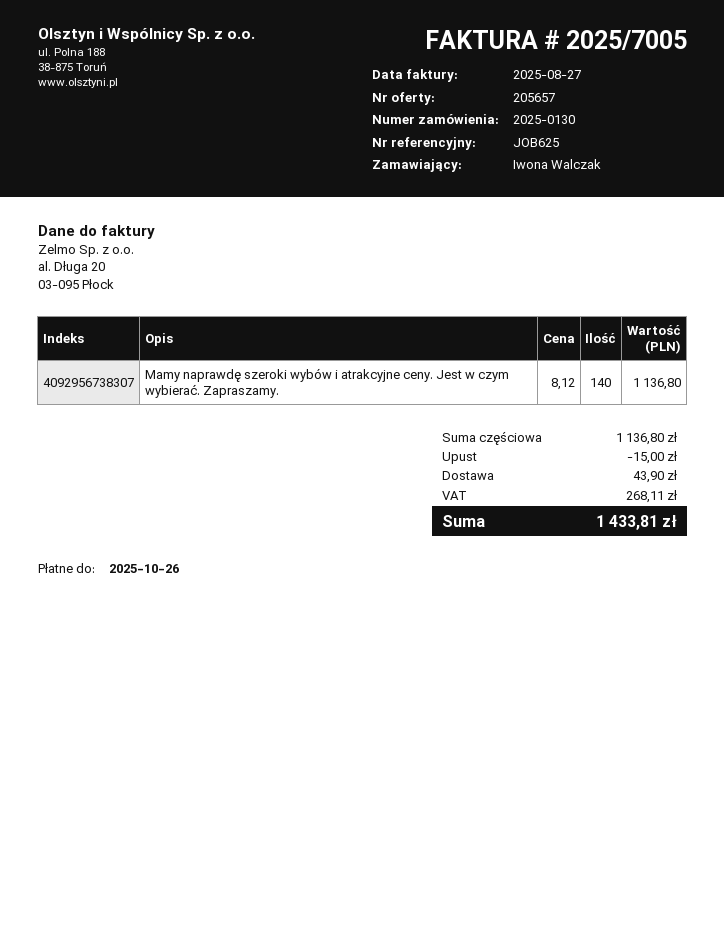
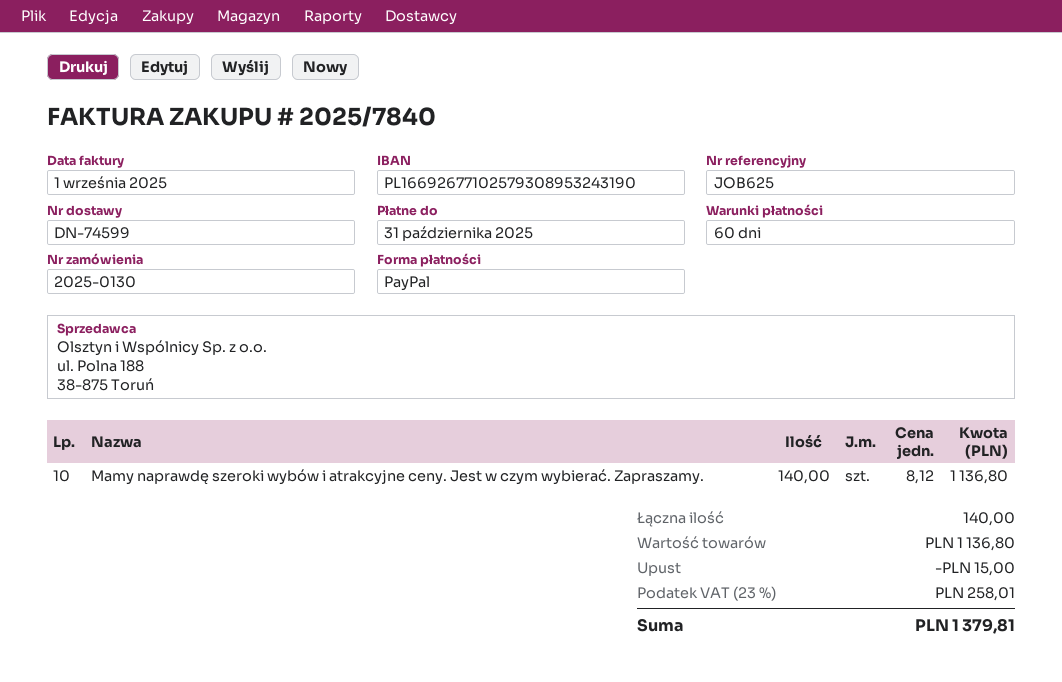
invoice number: 2025/7005 -> 2025/7840
invoice date: 2025-08-27 -> 2025-09-01
due date: 2025-10-26 -> 2025-10-31
shipping: 43.90 -> none
tax: 268.11 -> 258.01
total: 1433.81 -> 1379.81

